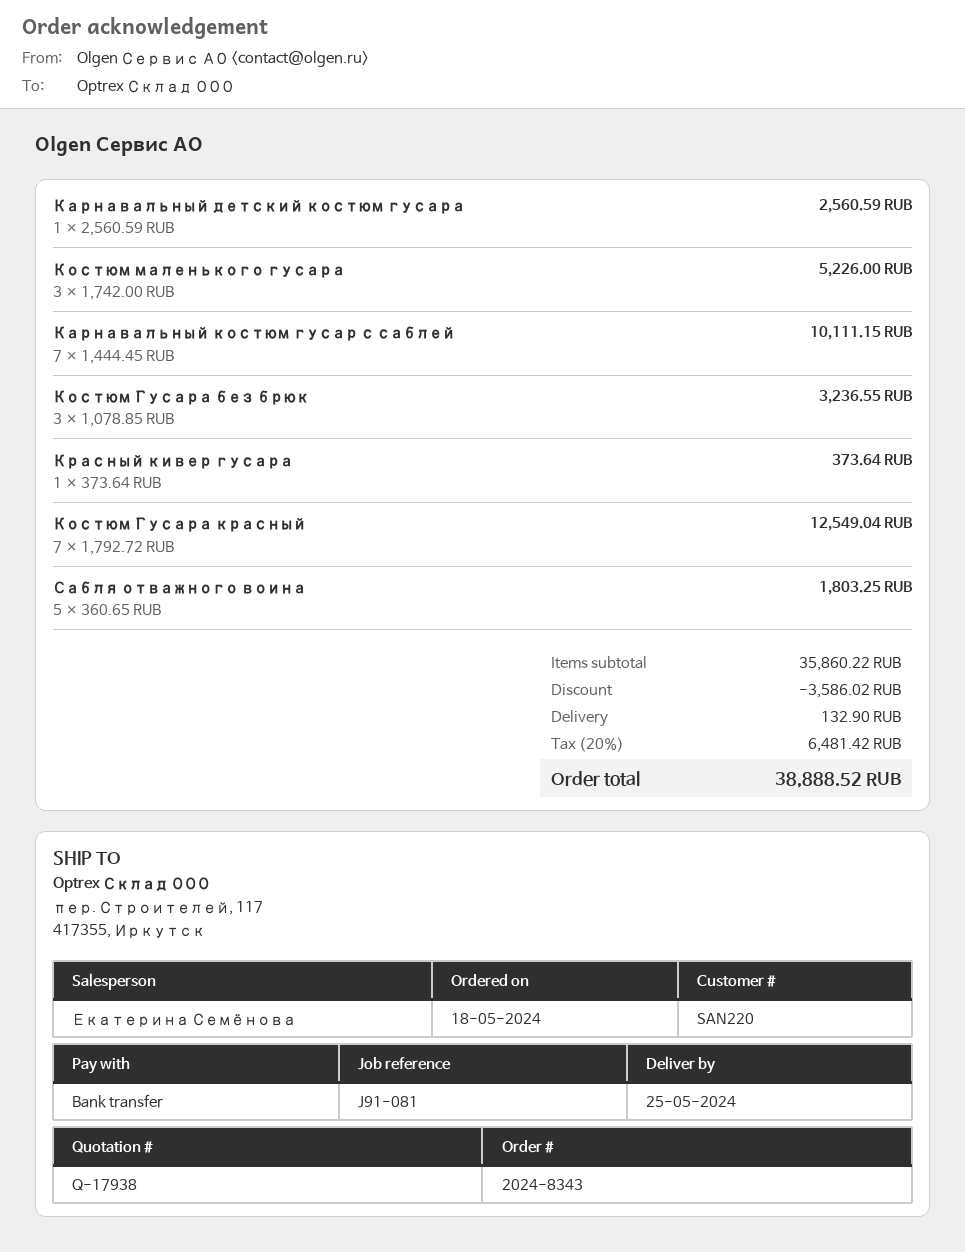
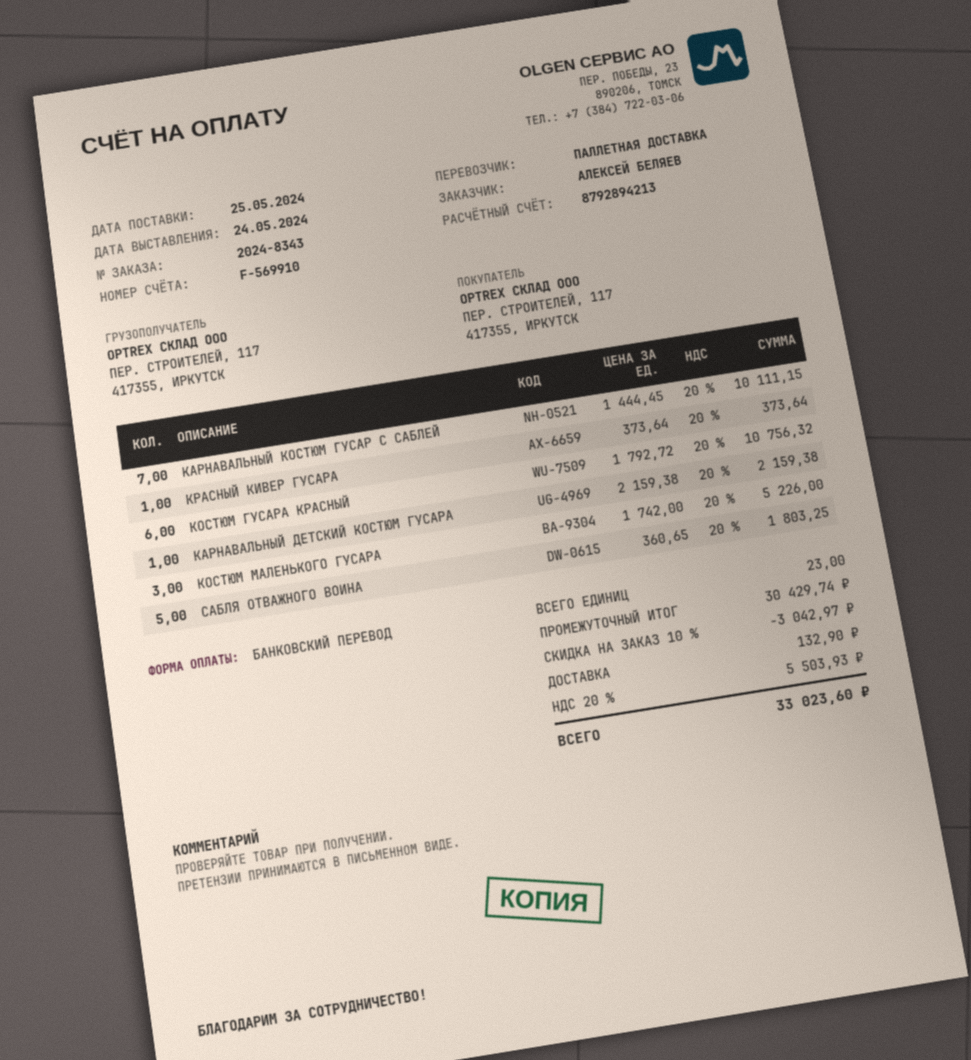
Карнавальный детский костюм гусара: 1 x 2560.59 = 2560.59 -> 1 x 2159.38 = 2159.38
Костюм Гусара без брюк: 3 x 1078.85 = 3236.55 -> none
Костюм Гусара красный: 7 x 1792.72 = 12549.04 -> 6 x 1792.72 = 10756.32
subtotal: 35860.22 -> 30429.74
discount: 3586.02 -> 3042.97
tax: 20% = 6481.42 -> 20% = 5503.93
total: 38888.52 -> 33023.60

